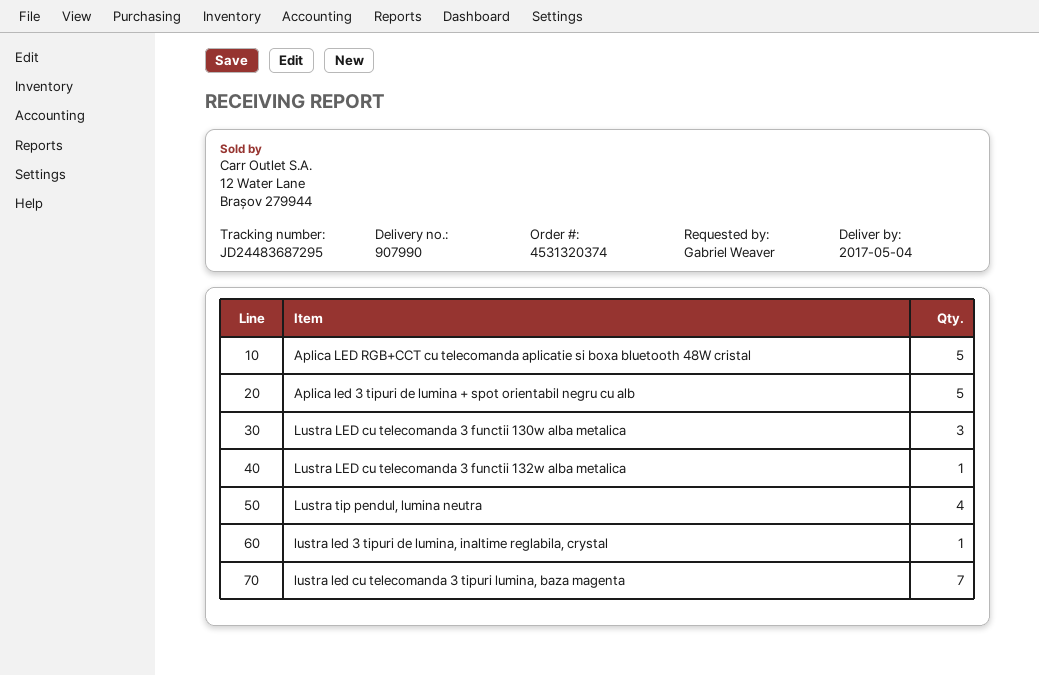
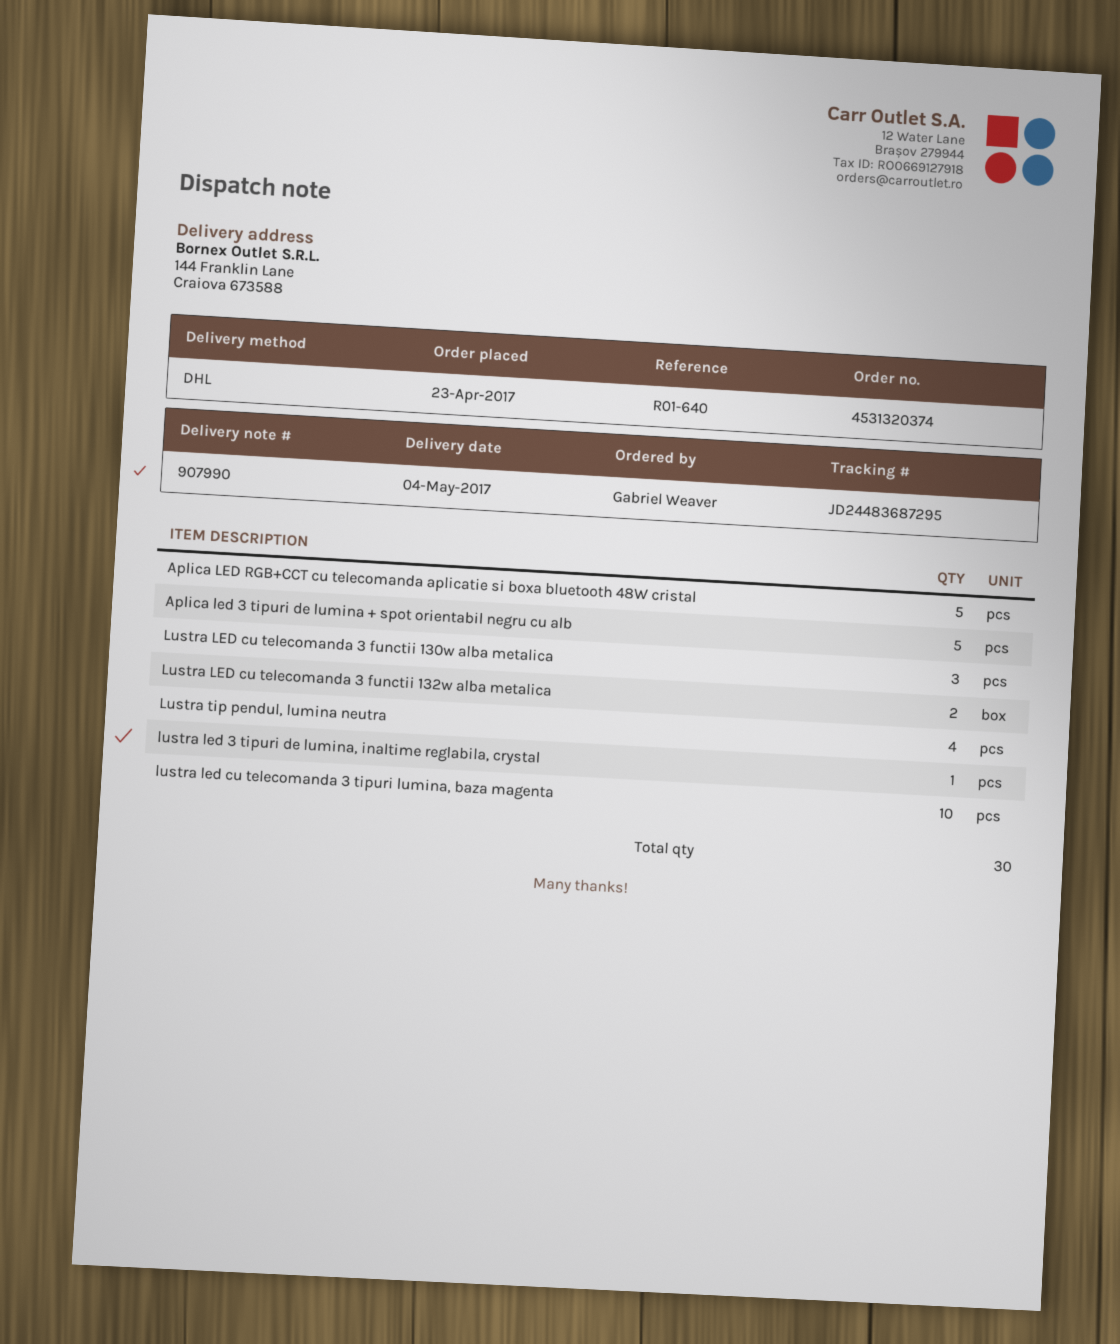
Lustra LED cu telecomanda 3 functii 132w alba metalica: 1 -> 2
lustra led cu telecomanda 3 tipuri lumina, baza magenta: 7 -> 10

